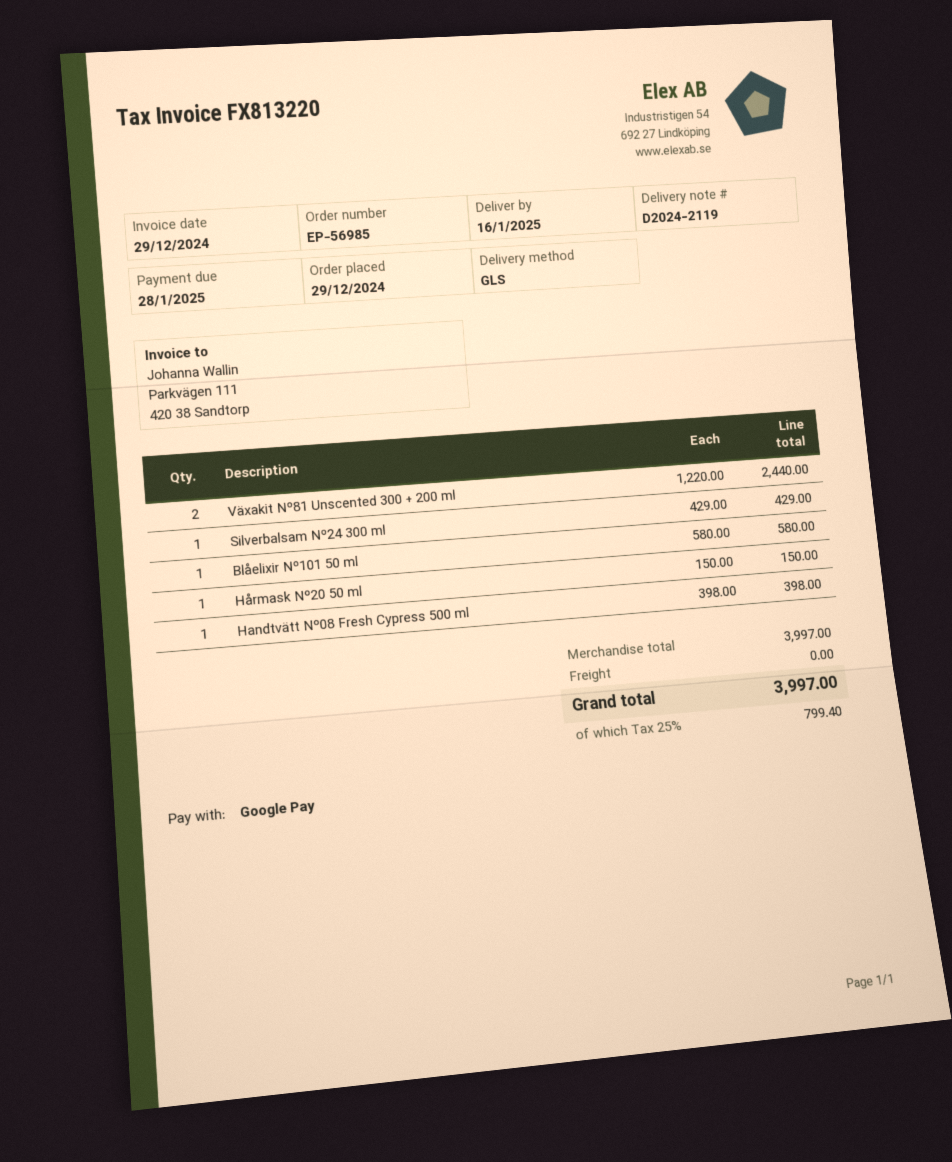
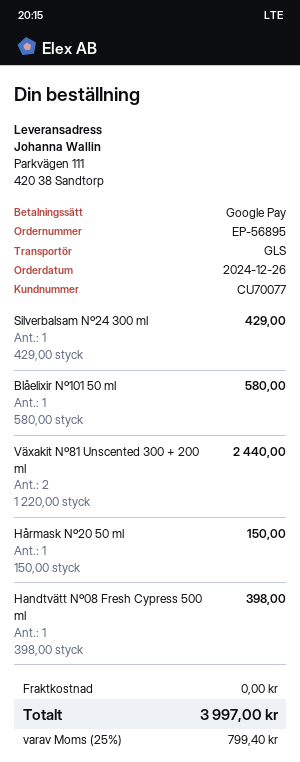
order number: EP-56985 -> EP-56895
order date: 2024-12-29 -> 2024-12-26

